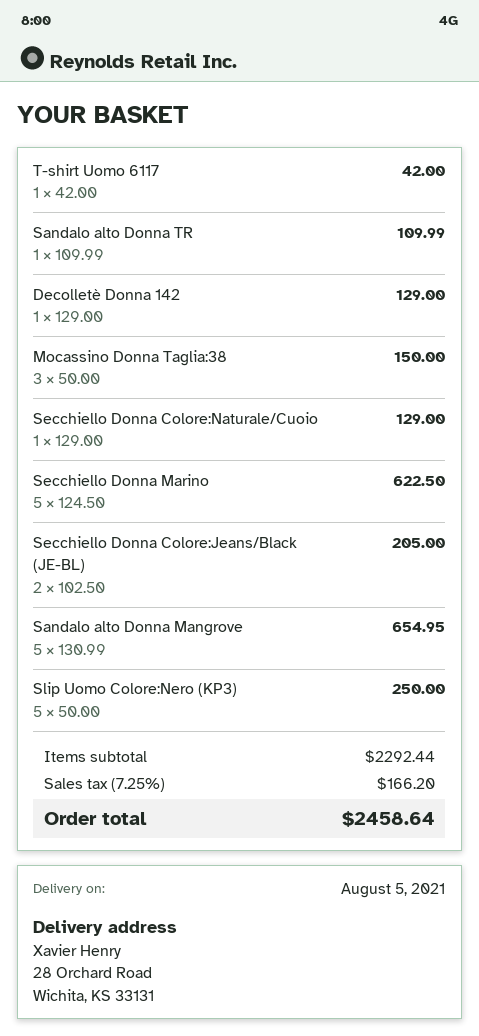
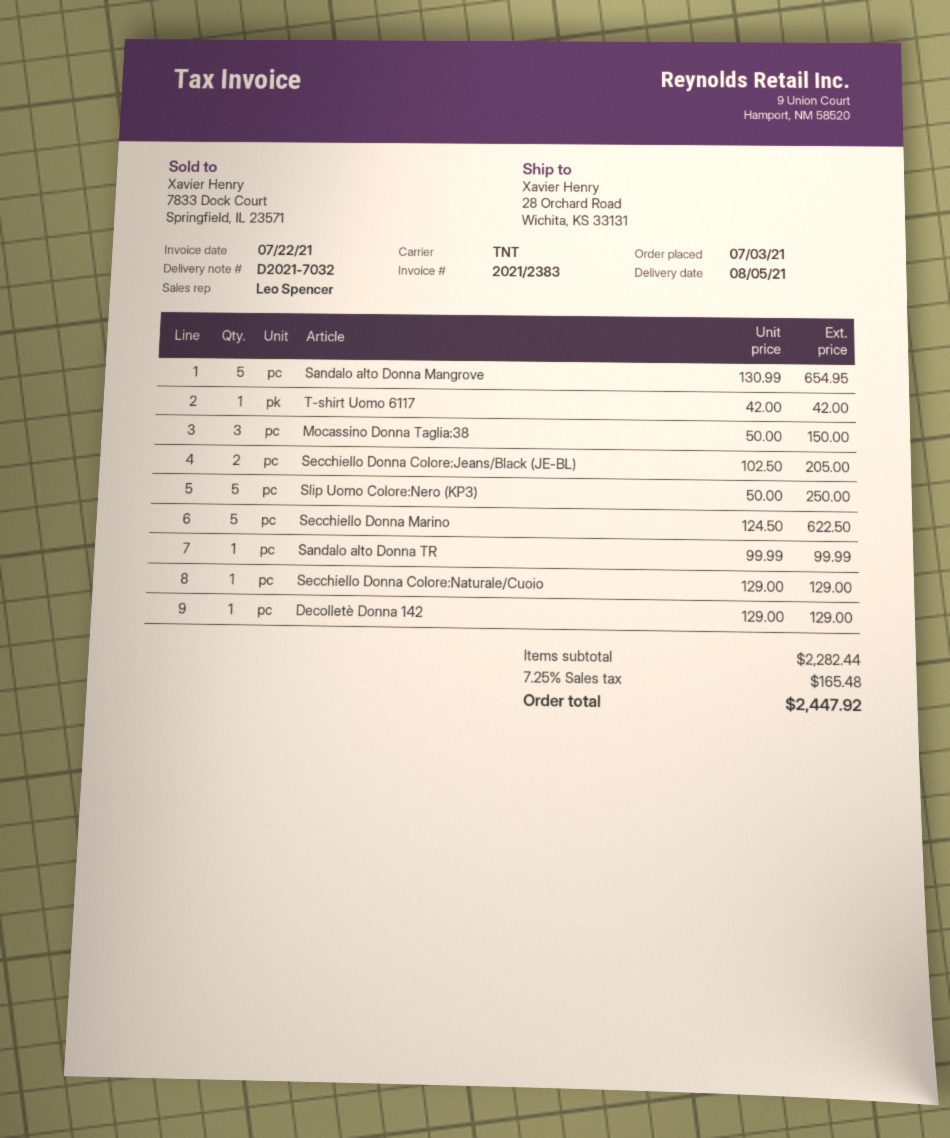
Sandalo alto Donna TR: 1 x 109.99 = 109.99 -> 1 x 99.99 = 99.99
subtotal: 2292.44 -> 2282.44
tax: 7.25% = 166.20 -> 7.25% = 165.48
total: 2458.64 -> 2447.92

